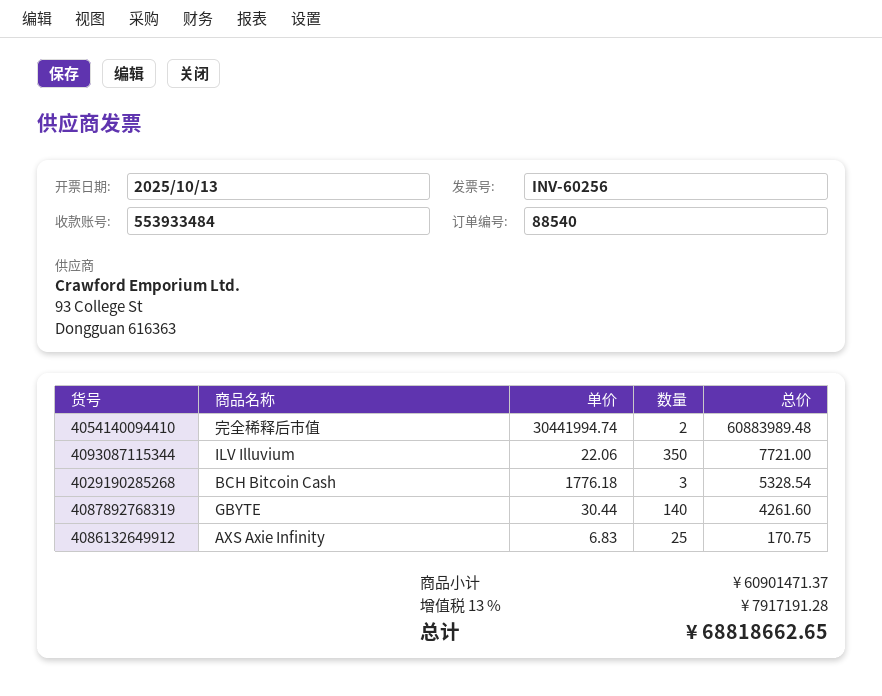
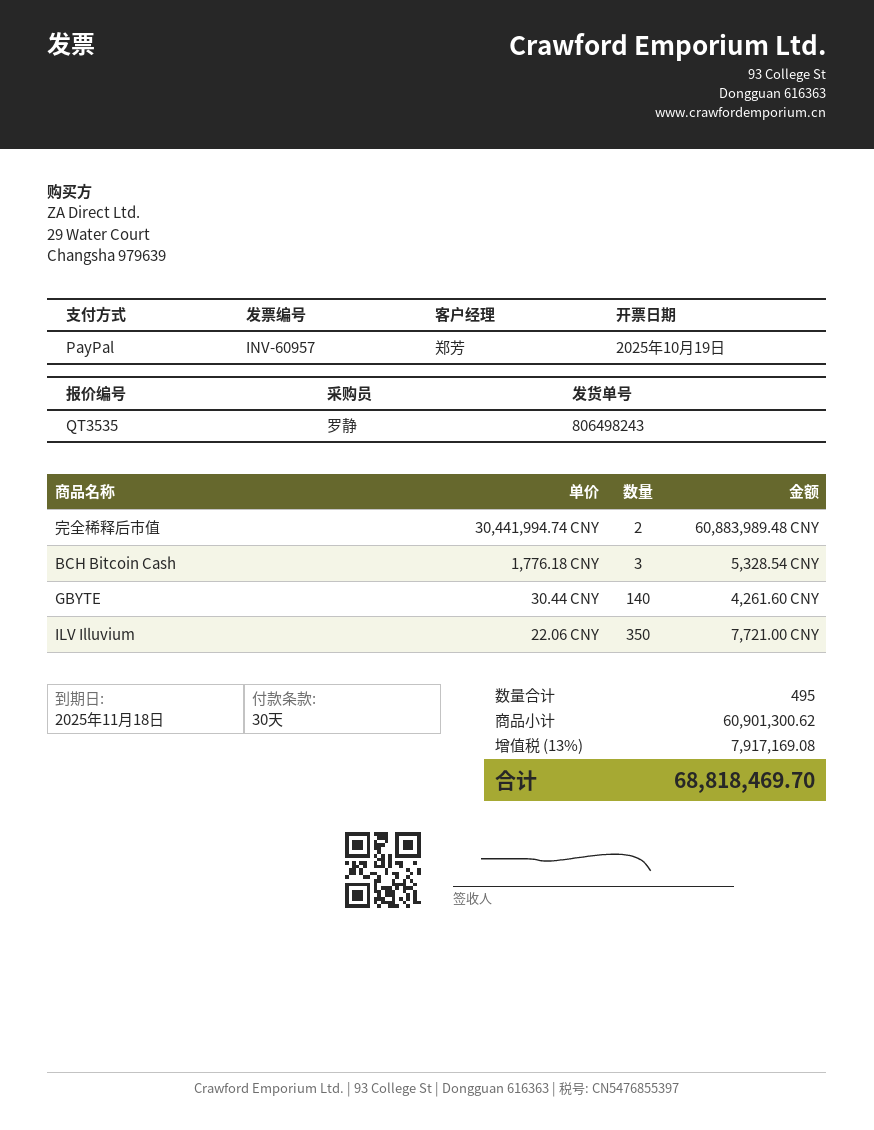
invoice number: INV-60256 -> INV-60957
invoice date: 2025-10-13 -> 2025-10-19
AXS Axie Infinity: 25 x 6.83 = 170.75 -> none
subtotal: 60901471.37 -> 60901300.62
tax: 13% = 7917191.28 -> 13% = 7917169.08
total: 68818662.65 -> 68818469.70

